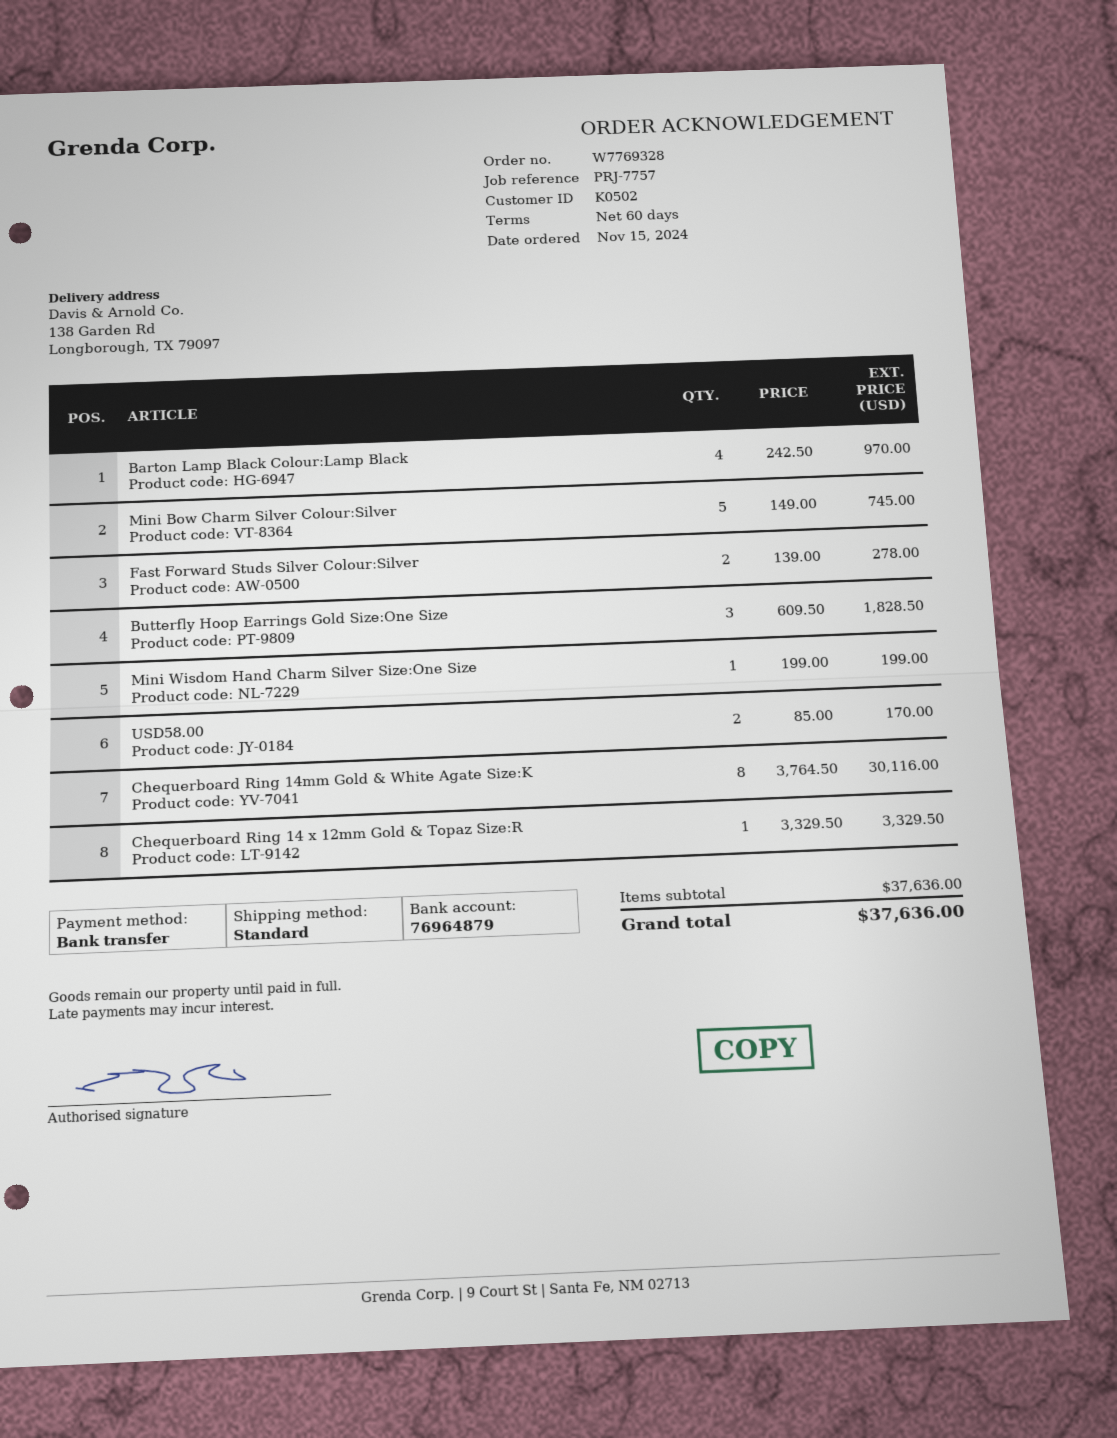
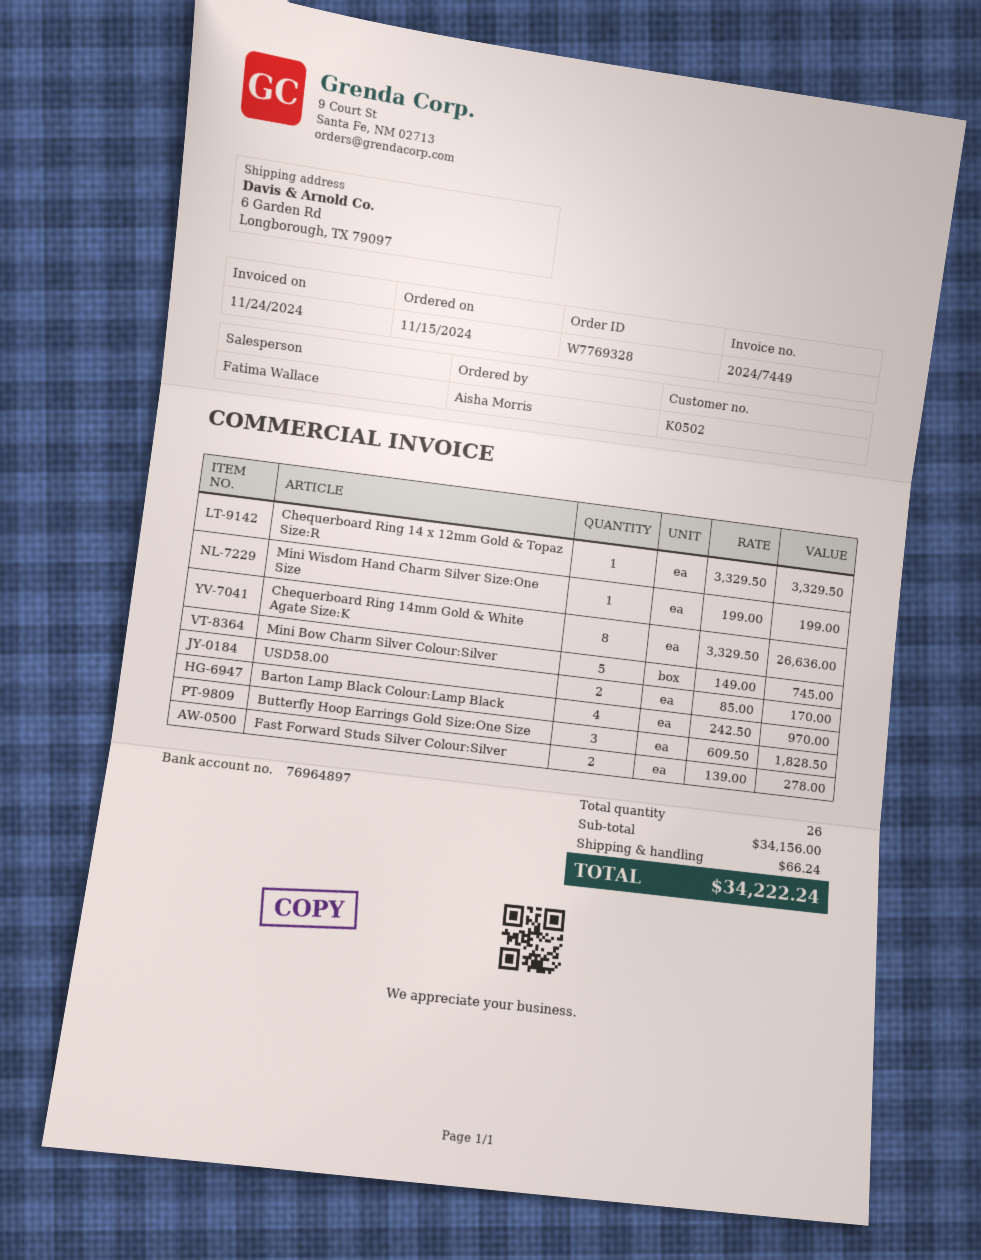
bank account: 76964879 -> 76964897
ship to: 138 Garden Rd, Longborough, TX 79097 -> 6 Garden Rd, Longborough, TX 79097
Chequerboard Ring 14mm Gold & White Agate Size:K: 8 x 3764.50 = 30116.00 -> 8 x 3329.50 = 26636.00
subtotal: 37636.00 -> 34156.00
shipping: none -> 66.24
total: 37636.00 -> 34222.24

